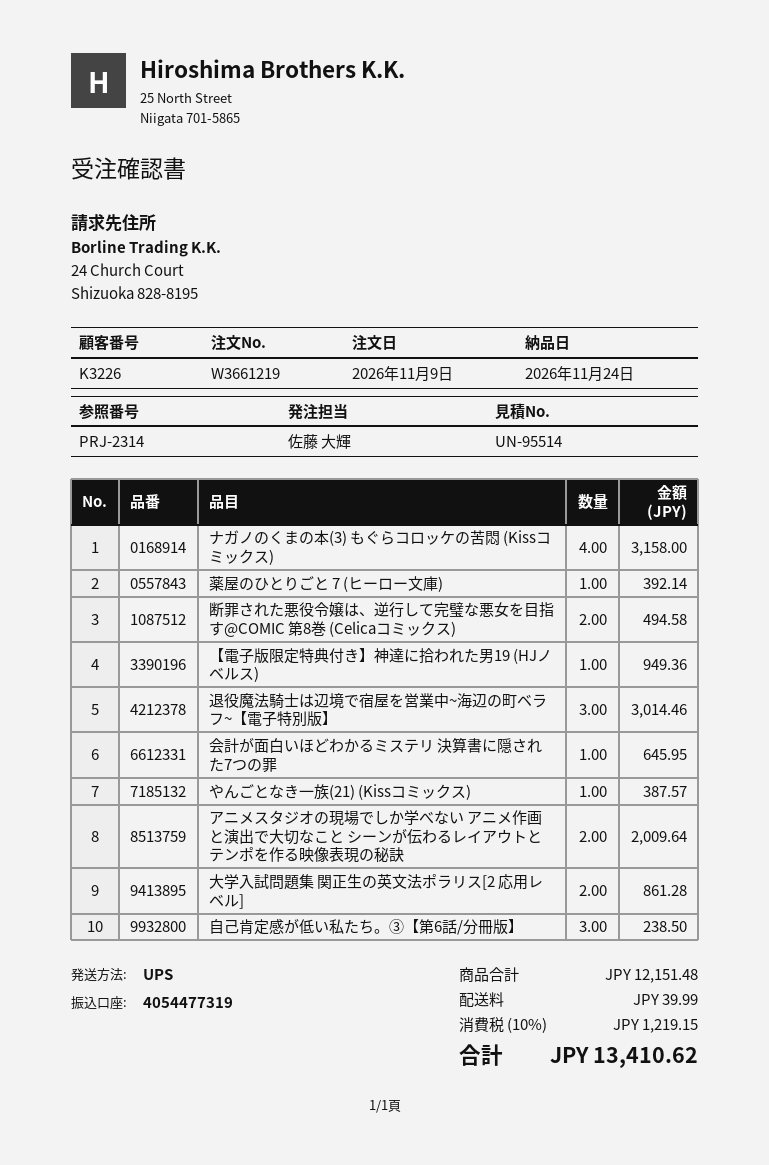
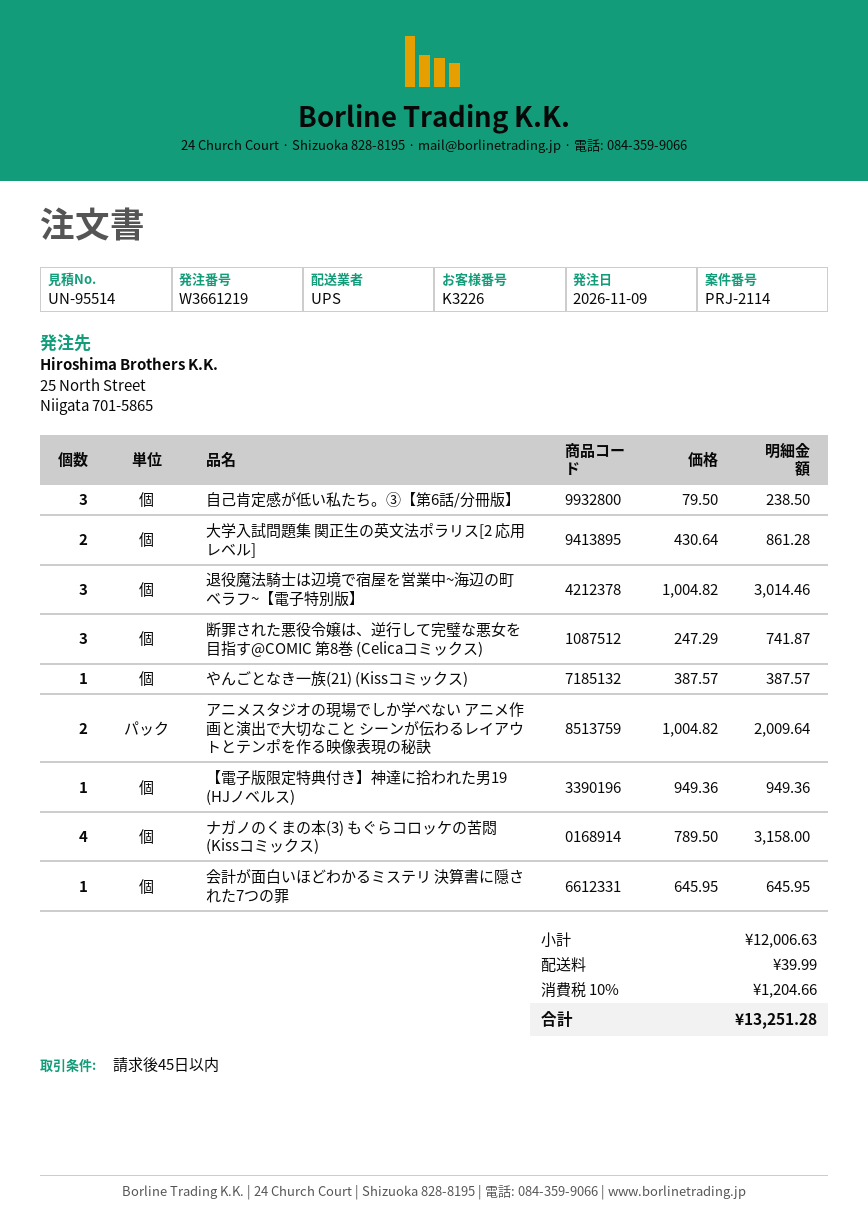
reference: PRJ-2314 -> PRJ-2114
薬屋のひとりごと 7 (ヒーロー文庫): 1 for 392.14 -> none
断罪された悪役令嬢は、逆行して完璧な悪女を目指す@COMIC 第8巻 (Celicaコミックス): 2 for 494.58 -> 3 for 741.87
subtotal: 12151.48 -> 12006.63
tax: 10% = 1219.15 -> 10% = 1204.66
total: 13410.62 -> 13251.28

